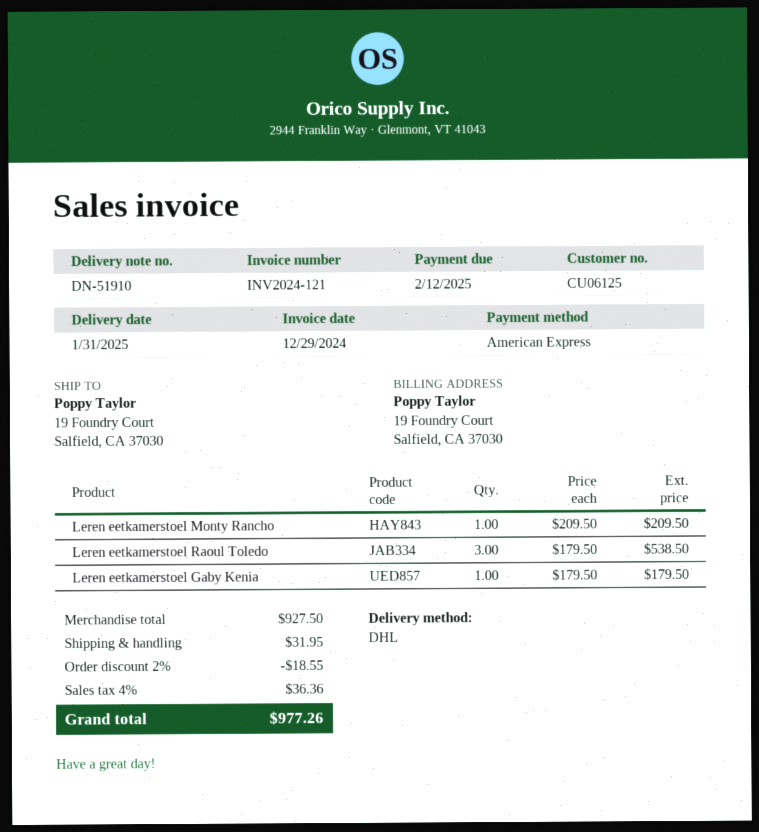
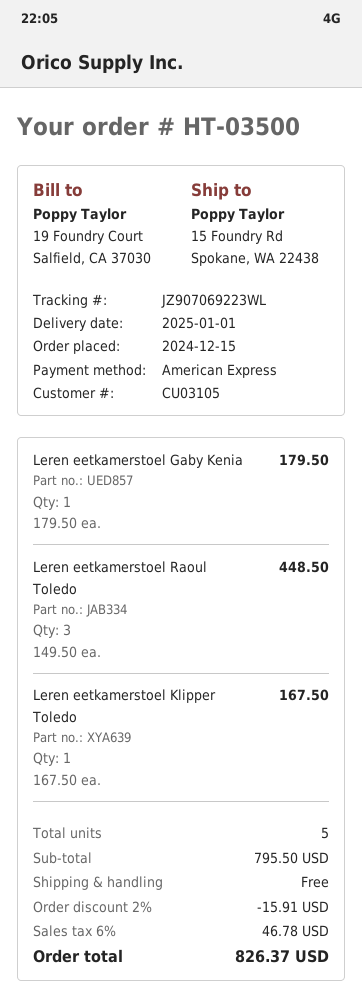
delivery date: 2025-01-31 -> 2025-01-01
customer number: CU06125 -> CU03105
ship to: 19 Foundry Court, Salfield, CA 37030 -> 15 Foundry Rd, Spokane, WA 22438
Leren eetkamerstoel Monty Rancho: 1 x 209.50 = 209.50 -> none
Leren eetkamerstoel Raoul Toledo: 3 x 179.50 = 538.50 -> 3 x 149.50 = 448.50
Leren eetkamerstoel Klipper Toledo: none -> 1 x 167.50 = 167.50
subtotal: 927.50 -> 795.50
discount: 2% = 18.55 -> 2% = 15.91
shipping: 31.95 -> 0.00
tax: 4% = 36.36 -> 6% = 46.78
total: 977.26 -> 826.37

